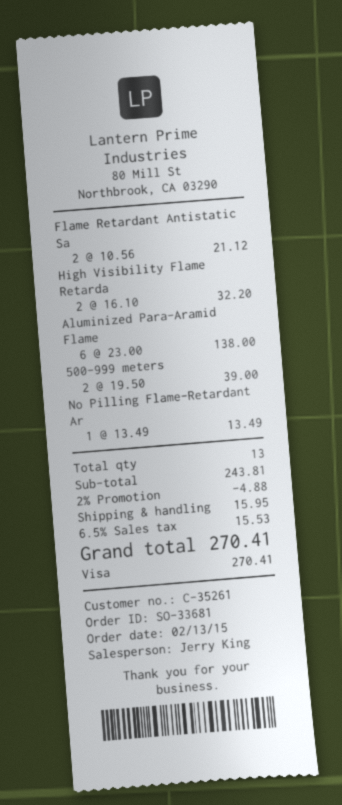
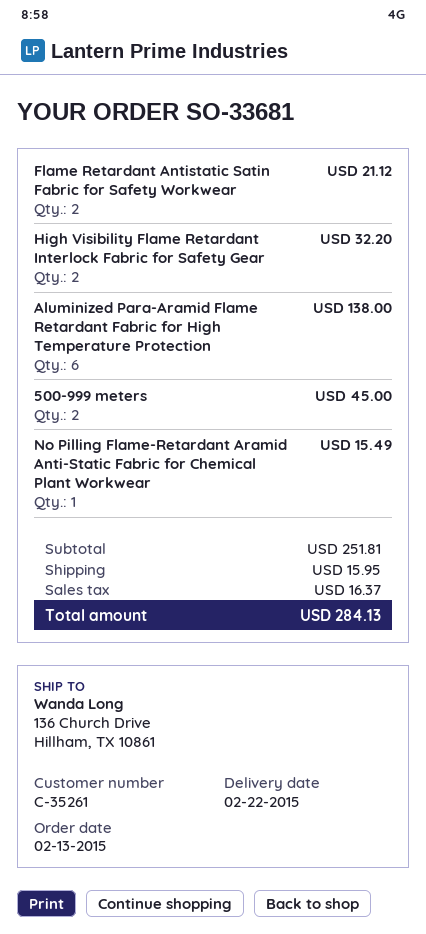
500-999 meters: 2 for 39.00 -> 2 for 45.00
No Pilling Flame-Retardant Ar: 1 for 13.49 -> 1 for 15.49
subtotal: 243.81 -> 251.81
discount: 2% = 4.88 -> none
tax: 15.53 -> 16.37
total: 270.41 -> 284.13

